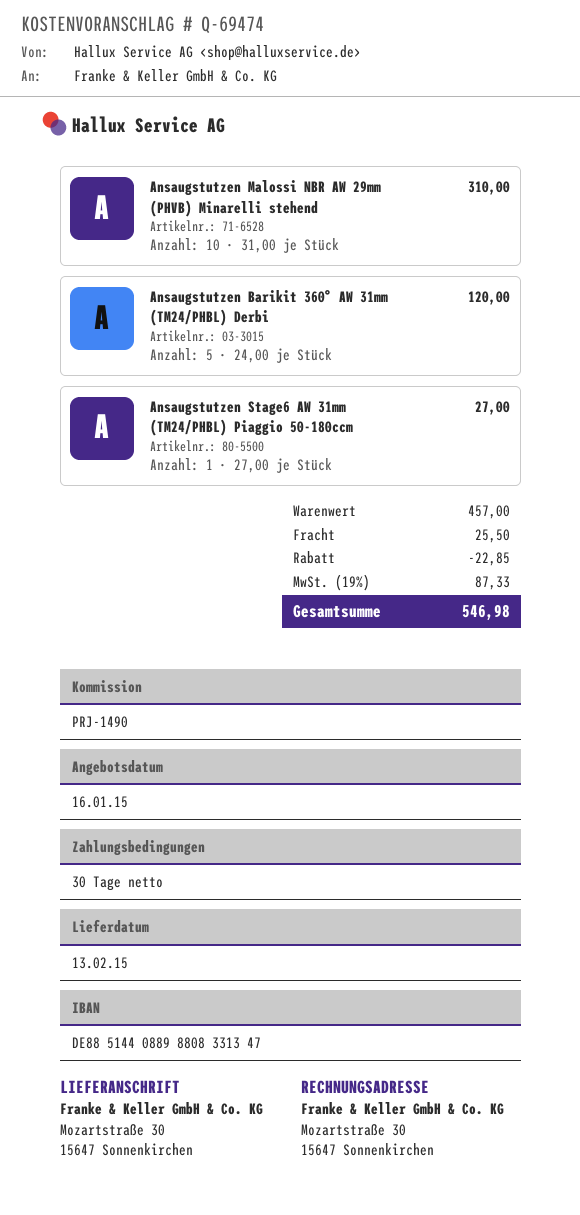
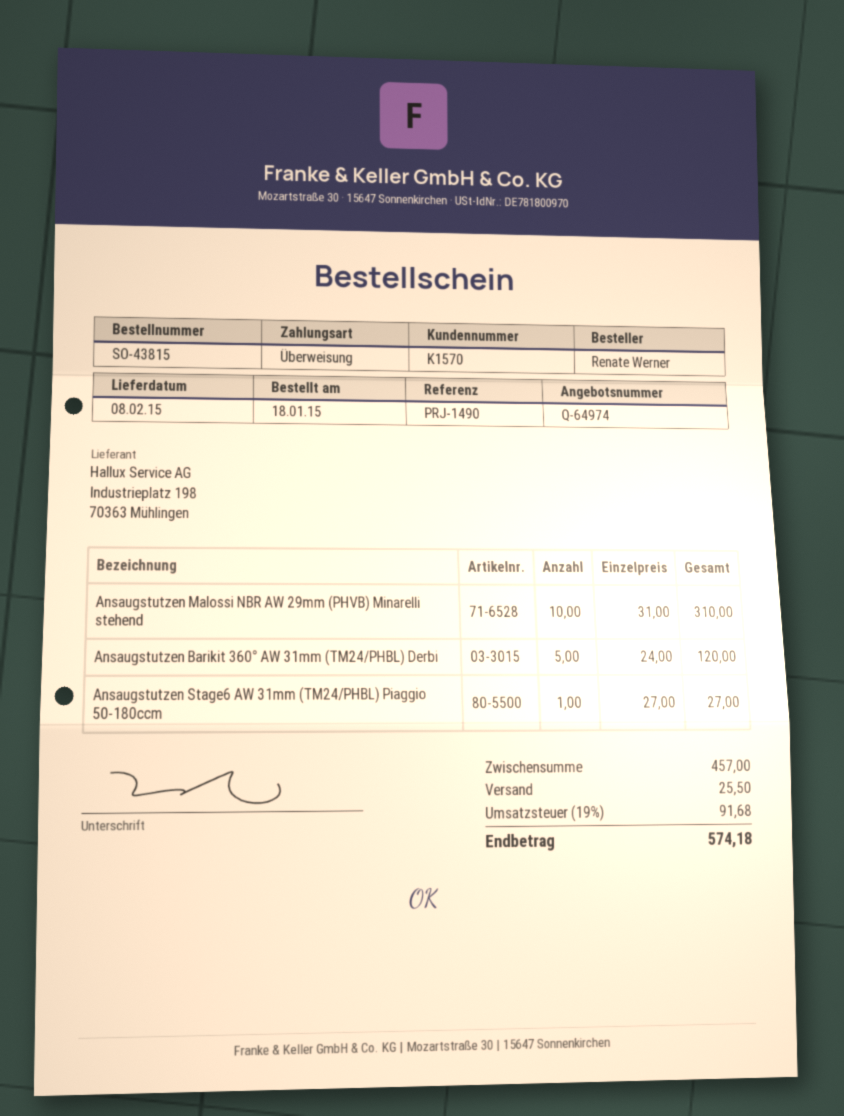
quote number: Q-69474 -> Q-64974
delivery date: 2015-02-13 -> 2015-02-08
discount: 22.85 -> none
tax: 19% = 87.33 -> 19% = 91.68
total: 546.98 -> 574.18

